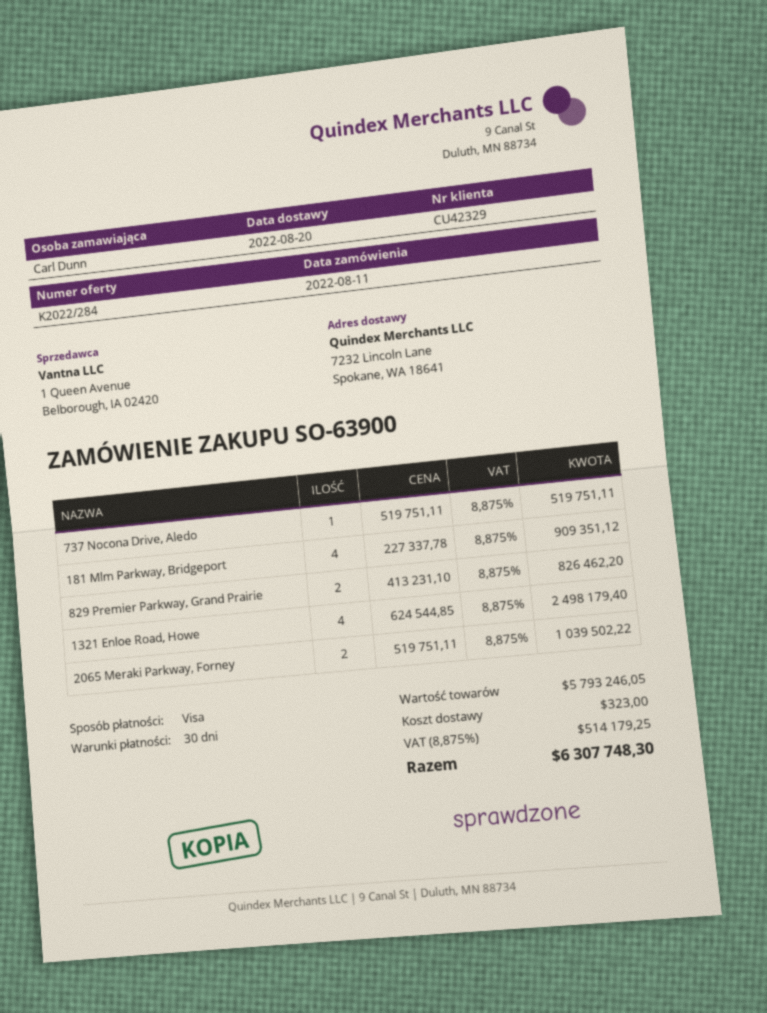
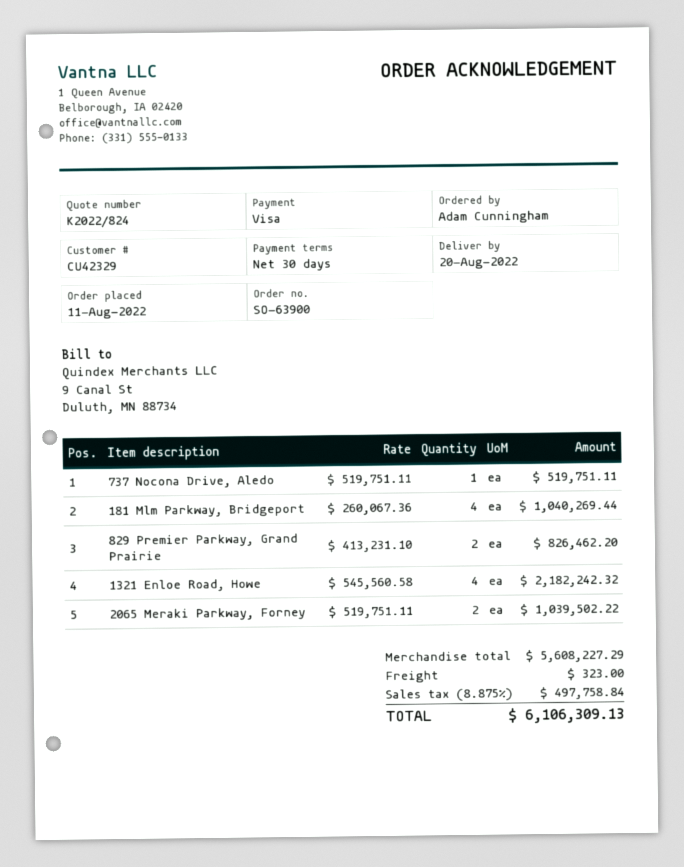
quote number: K2022/284 -> K2022/824
ordered by: Carl Dunn -> Adam Cunningham
181 Mlm Parkway, Bridgeport: 4 x 227337.78 = 909351.12 -> 4 x 260067.36 = 1040269.44
1321 Enloe Road, Howe: 4 x 624544.85 = 2498179.40 -> 4 x 545560.58 = 2182242.32
subtotal: 5793246.05 -> 5608227.29
tax: 8.875% = 514179.25 -> 8.875% = 497758.84
total: 6307748.30 -> 6106309.13

